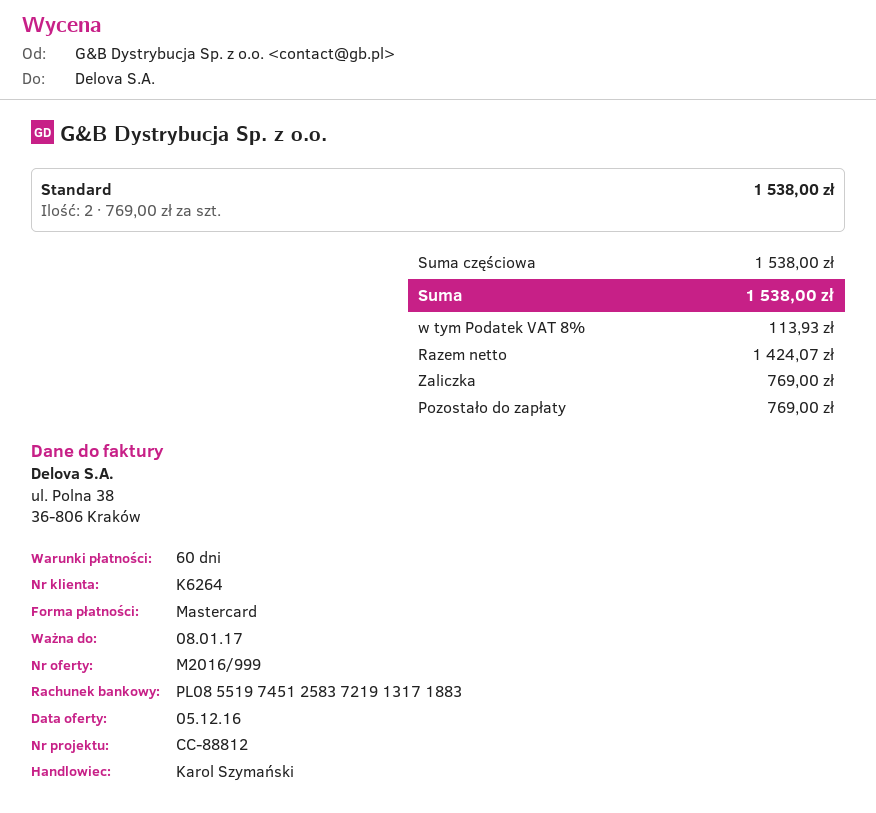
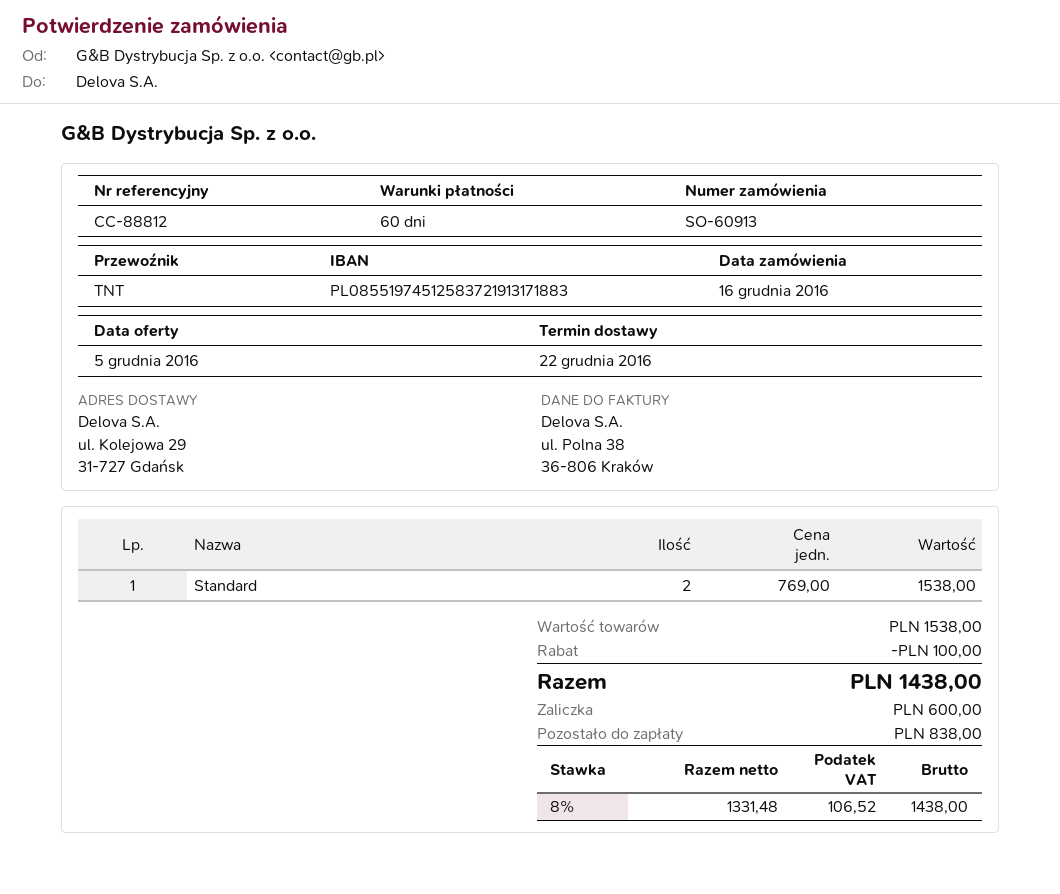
discount: none -> 100.00
net: 1424.07 -> 1331.48
tax: 8% = 113.93 -> 8% = 106.52
total: 1538.00 -> 1438.00
deposit: 769.00 -> 600.00
balance: 769.00 -> 838.00

